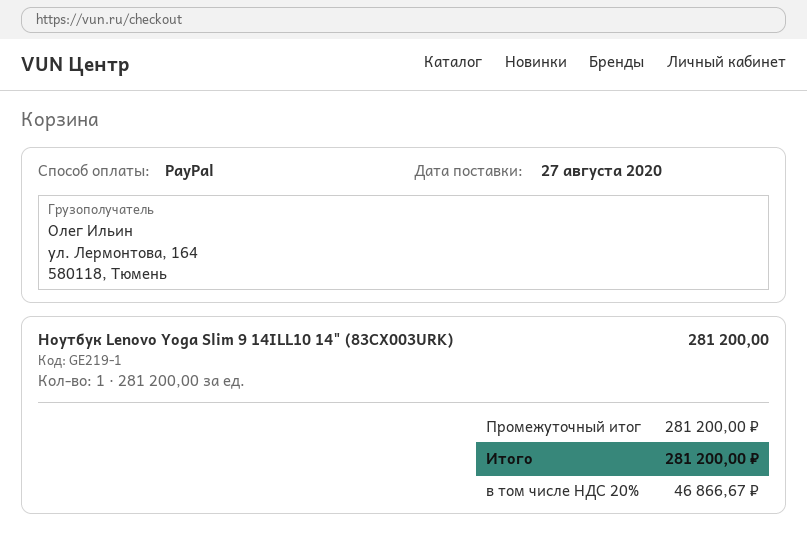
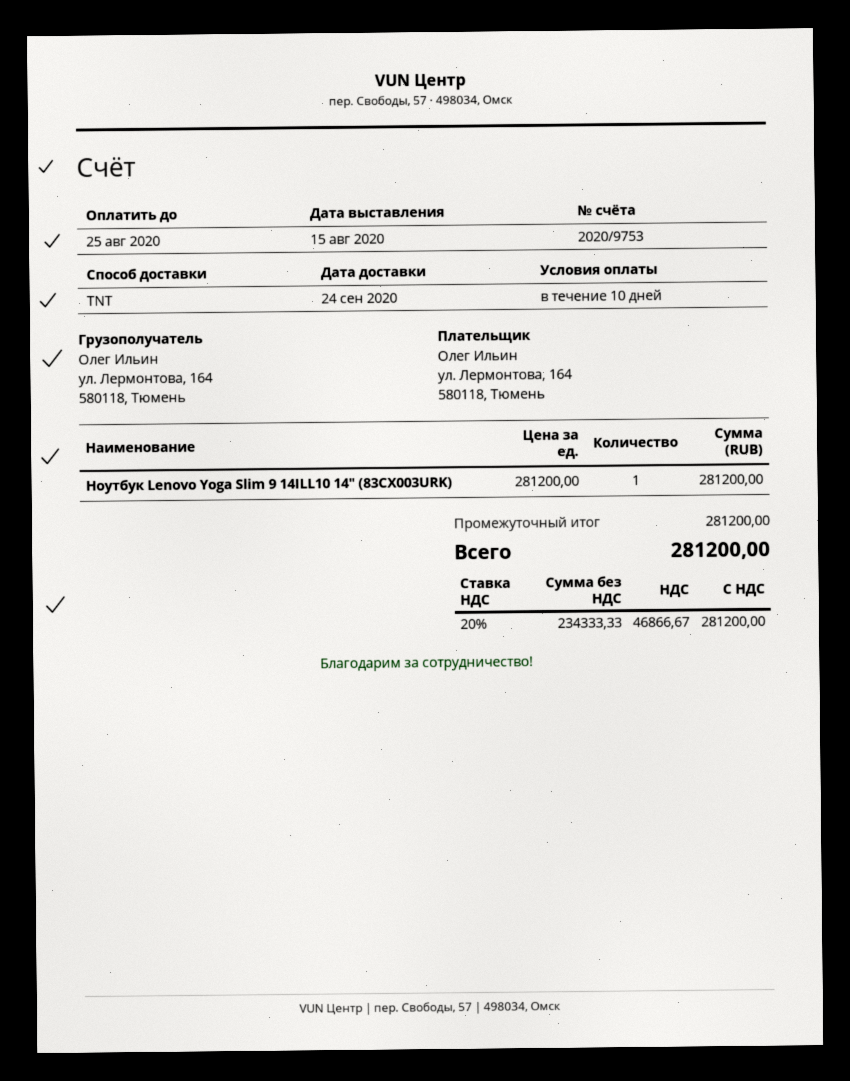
delivery date: 2020-08-27 -> 2020-09-24

